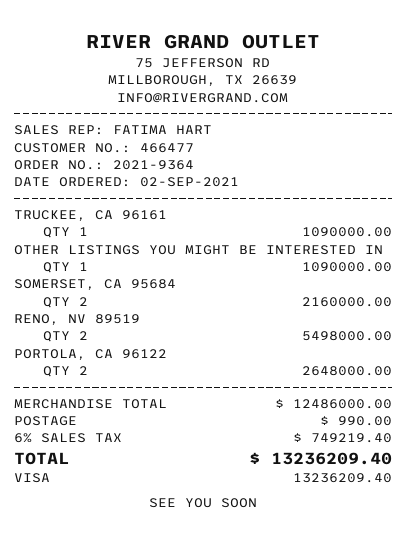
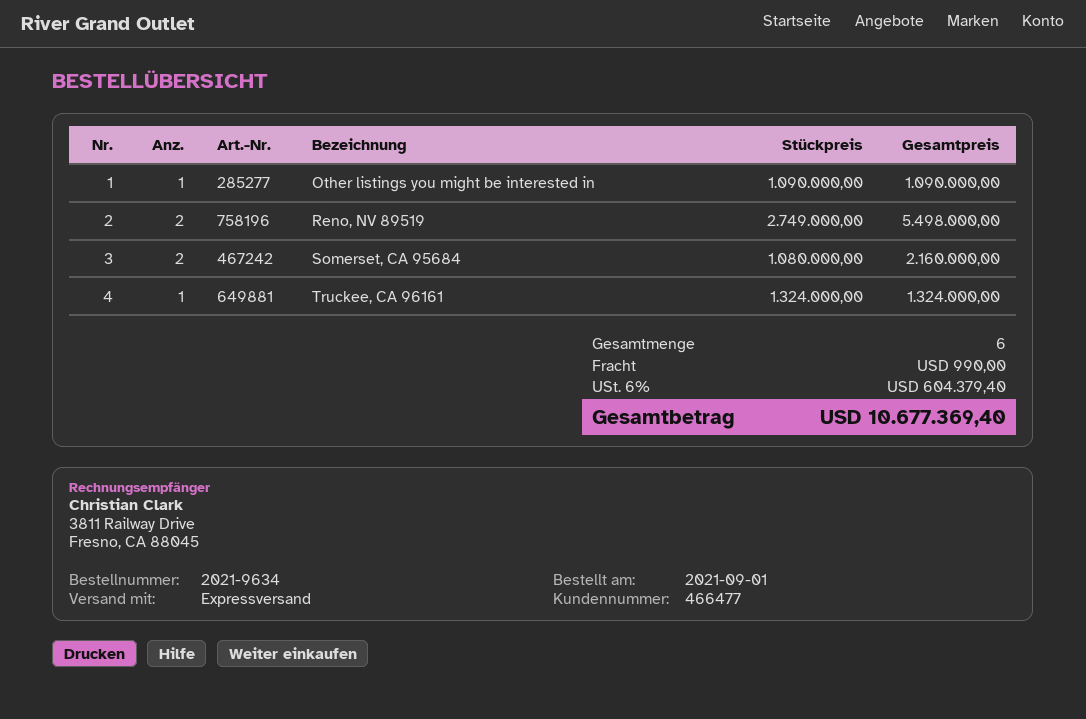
order number: 2021-9364 -> 2021-9634
order date: 2021-09-02 -> 2021-09-01
TRUCKEE, CA 96161: 1 for 1090000.00 -> 1 for 1324000.00
PORTOLA, CA 96122: 2 for 2648000.00 -> none
tax: 6% = 749219.40 -> 6% = 604379.40
total: 13236209.40 -> 10677369.40

